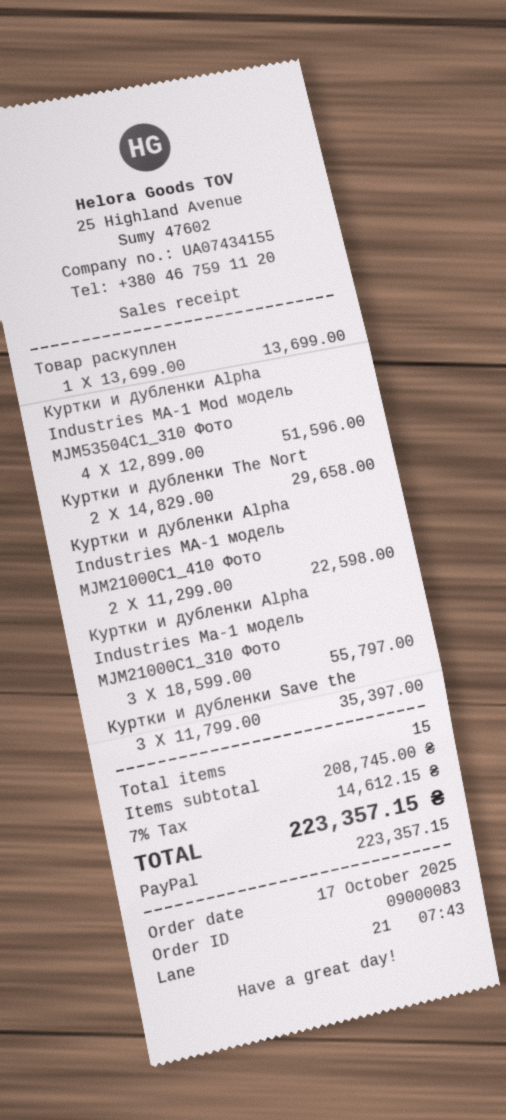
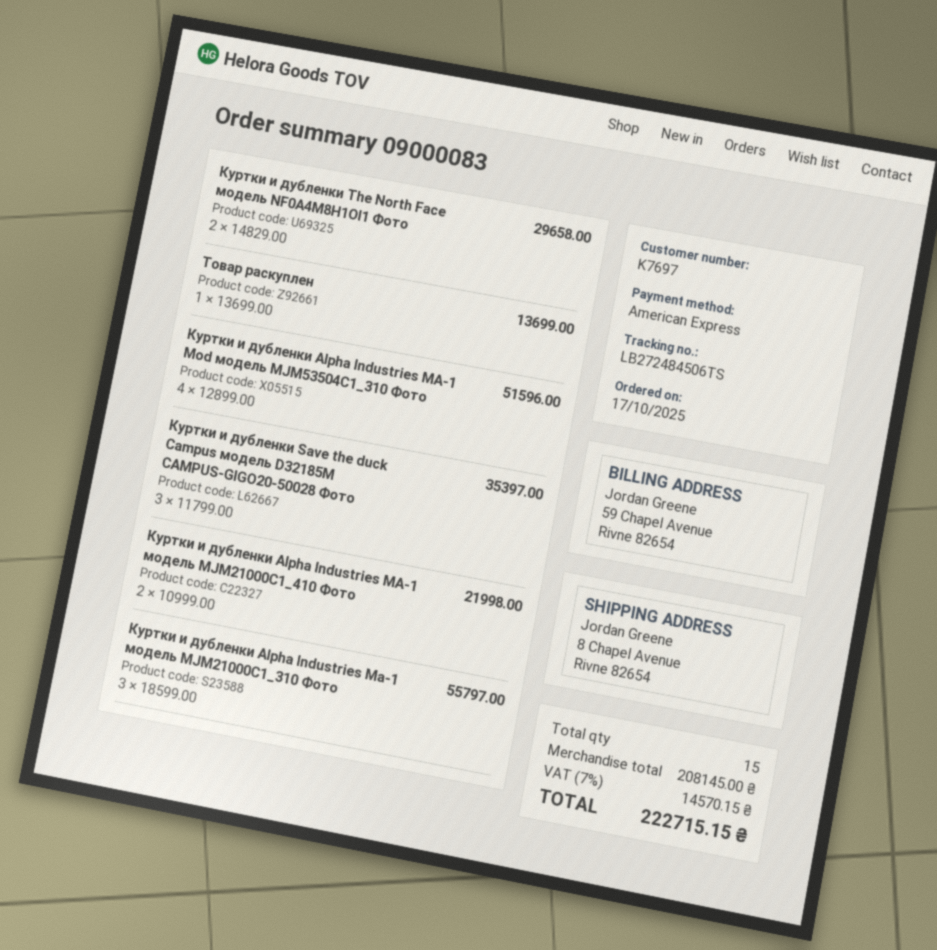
payment method: PayPal -> American Express
Куртки и дубленки Alpha Industries MA-1 модель MJM21000C1_410 Фото: 2 x 11299.00 = 22598.00 -> 2 x 10999.00 = 21998.00
subtotal: 208745.00 -> 208145.00
tax: 7% = 14612.15 -> 7% = 14570.15
total: 223357.15 -> 222715.15

